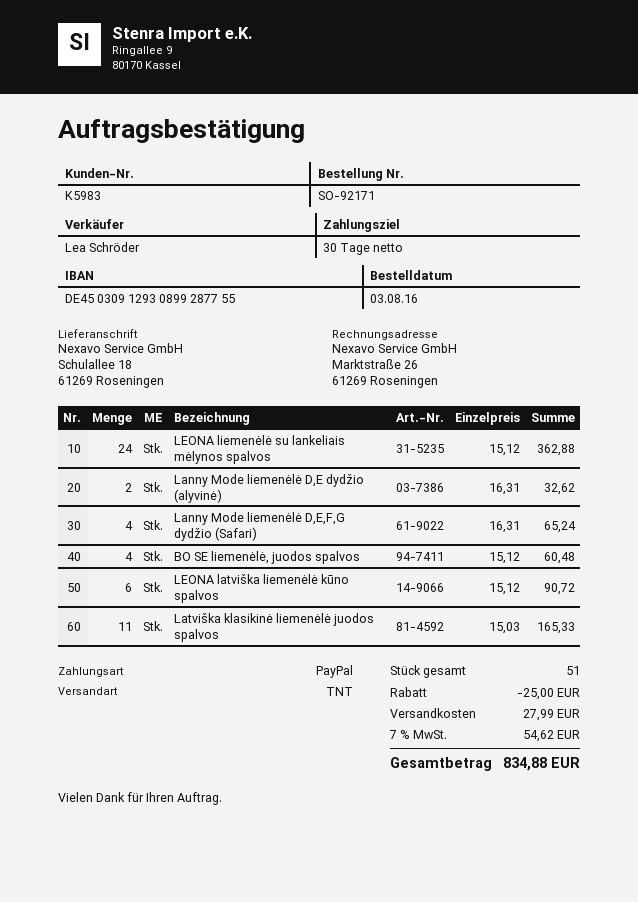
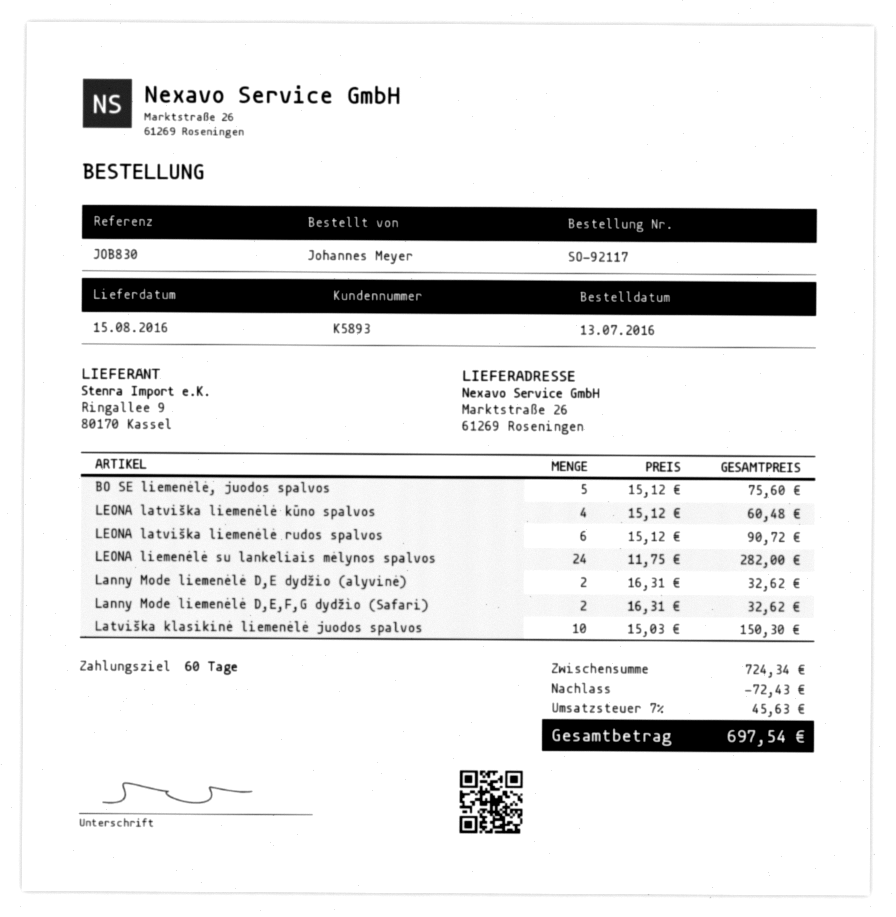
order number: SO-92171 -> SO-92117
order date: 2016-08-03 -> 2016-07-13
payment terms: 30 days -> 60 days
customer number: K5983 -> K5893
ship to: Schulallee 18, 61269 Roseningen -> Marktstraße 26, 61269 Roseningen
LEONA liemenėlė su lankeliais mėlynos spalvos: 24 x 15.12 = 362.88 -> 24 x 11.75 = 282.00
Lanny Mode liemenėlė D,E,F,G dydžio (Safari): 4 x 16.31 = 65.24 -> 2 x 16.31 = 32.62
BO SE liemenėlė, juodos spalvos: 4 x 15.12 = 60.48 -> 5 x 15.12 = 75.60
LEONA latviška liemenėlė kūno spalvos: 6 x 15.12 = 90.72 -> 4 x 15.12 = 60.48
Latviška klasikinė liemenėlė juodos spalvos: 11 x 15.03 = 165.33 -> 10 x 15.03 = 150.30
LEONA latviška liemenėlė rudos spalvos: none -> 6 x 15.12 = 90.72
discount: 25.00 -> 72.43
shipping: 27.99 -> none
tax: 7% = 54.62 -> 7% = 45.63
total: 834.88 -> 697.54

